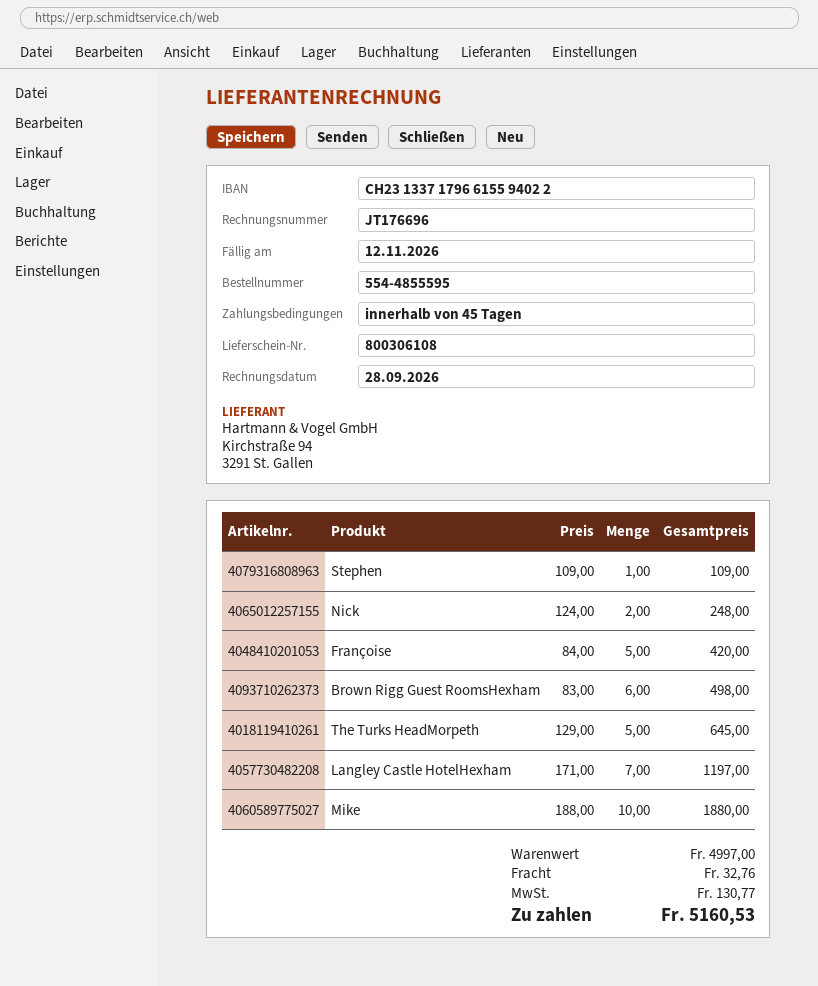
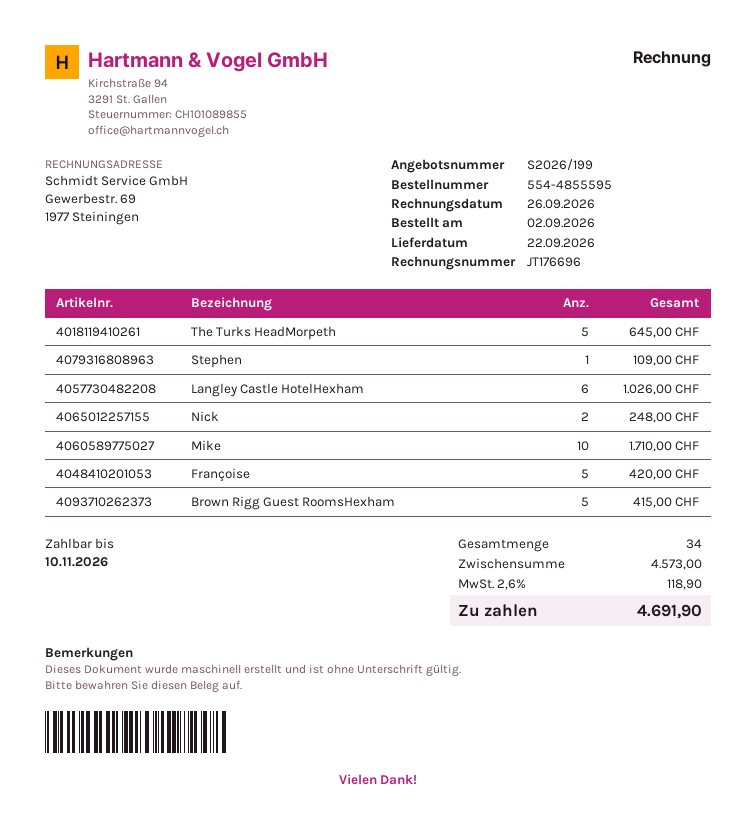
invoice date: 2026-09-28 -> 2026-09-26
due date: 2026-11-12 -> 2026-11-10
Brown Rigg Guest RoomsHexham: 6 for 498.00 -> 5 for 415.00
Langley Castle HotelHexham: 7 for 1197.00 -> 6 for 1026.00
Mike: 10 for 1880.00 -> 10 for 1710.00
subtotal: 4997.00 -> 4573.00
shipping: 32.76 -> none
tax: 130.77 -> 118.90
total: 5160.53 -> 4691.90

